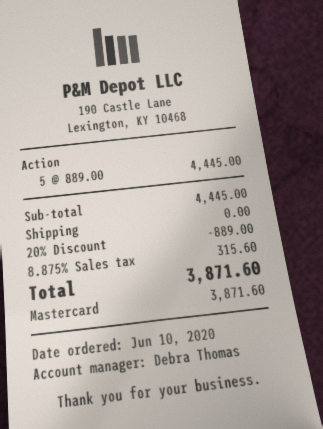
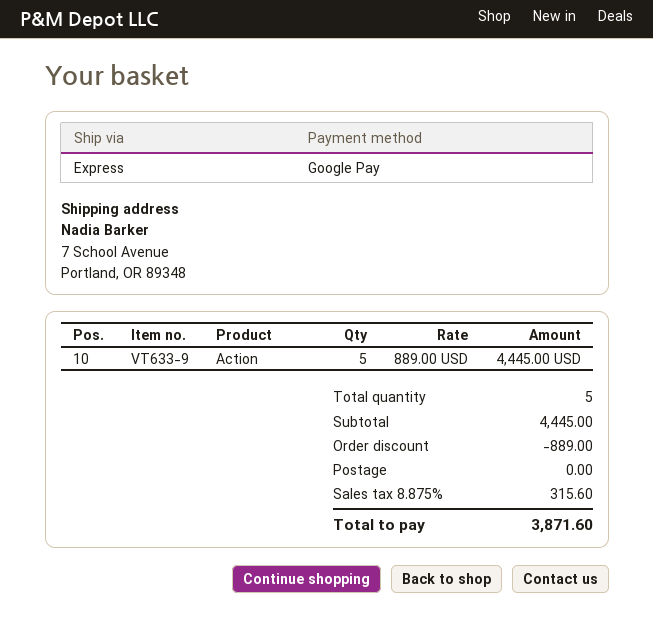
payment method: Mastercard -> Google Pay

